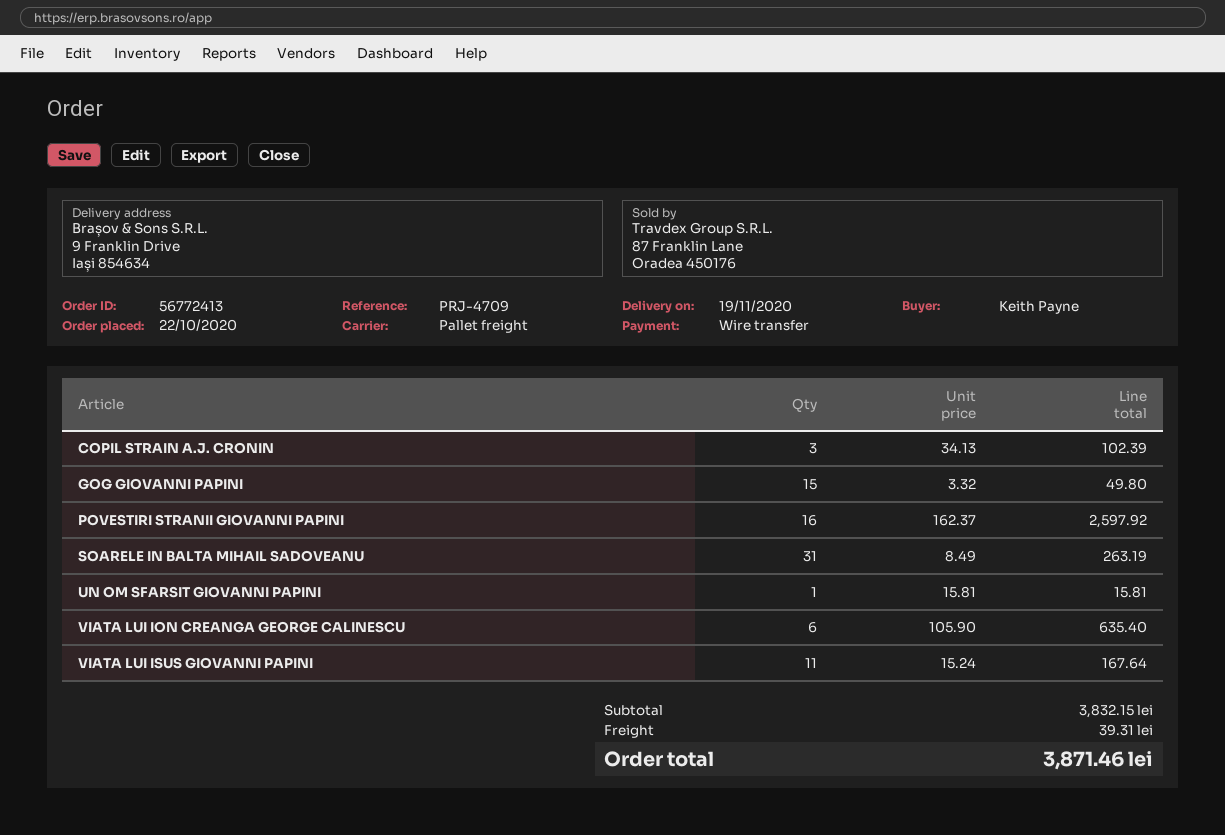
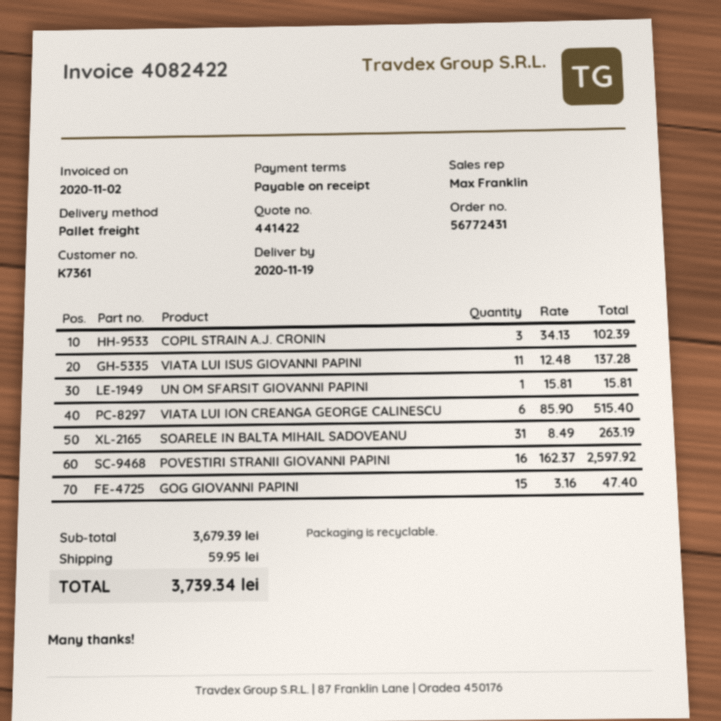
order number: 56772413 -> 56772431
GOG GIOVANNI PAPINI: 15 x 3.32 = 49.80 -> 15 x 3.16 = 47.40
VIATA LUI ION CREANGA GEORGE CALINESCU: 6 x 105.90 = 635.40 -> 6 x 85.90 = 515.40
VIATA LUI ISUS GIOVANNI PAPINI: 11 x 15.24 = 167.64 -> 11 x 12.48 = 137.28
subtotal: 3832.15 -> 3679.39
shipping: 39.31 -> 59.95
total: 3871.46 -> 3739.34

